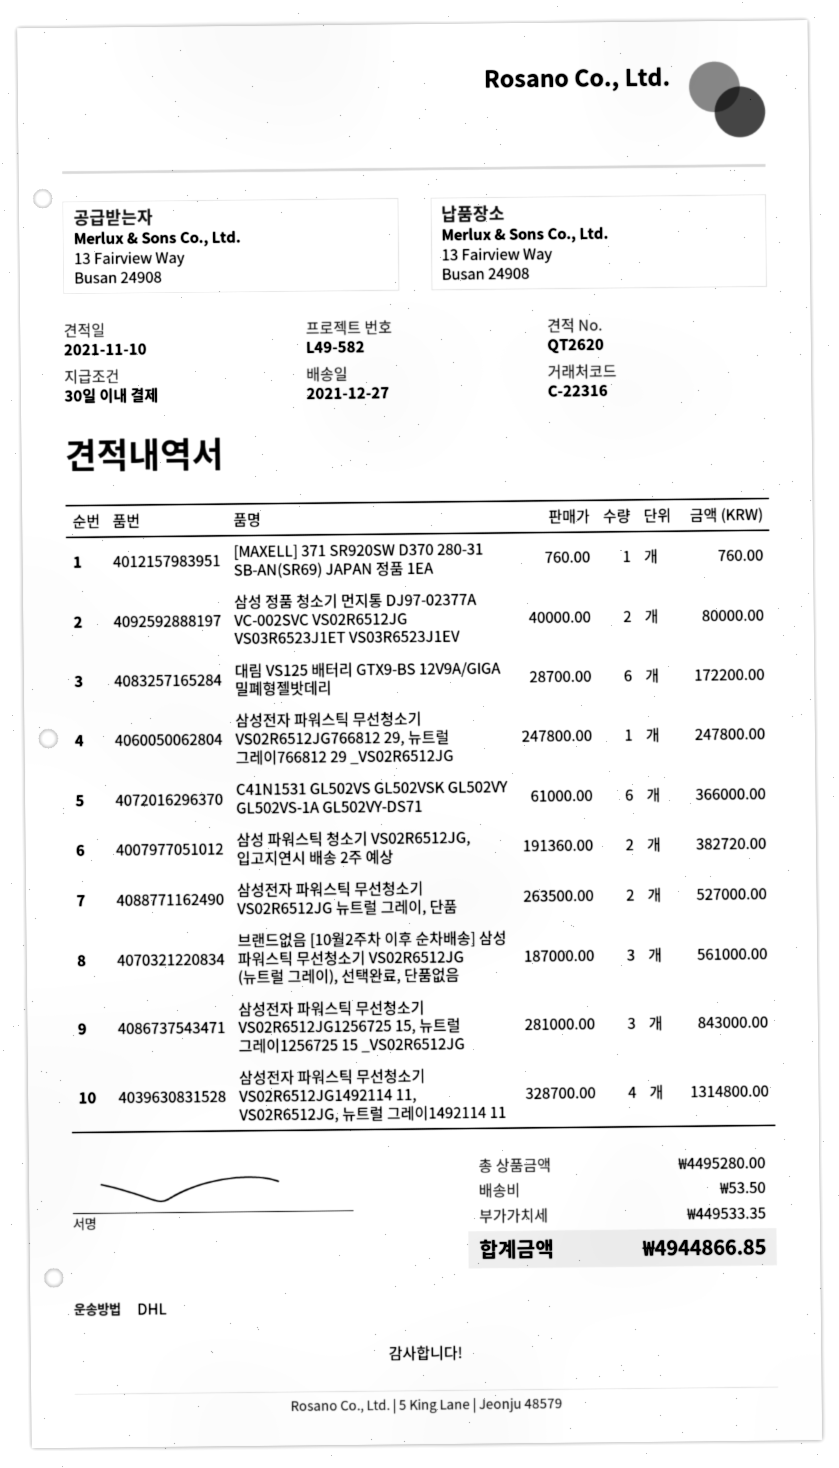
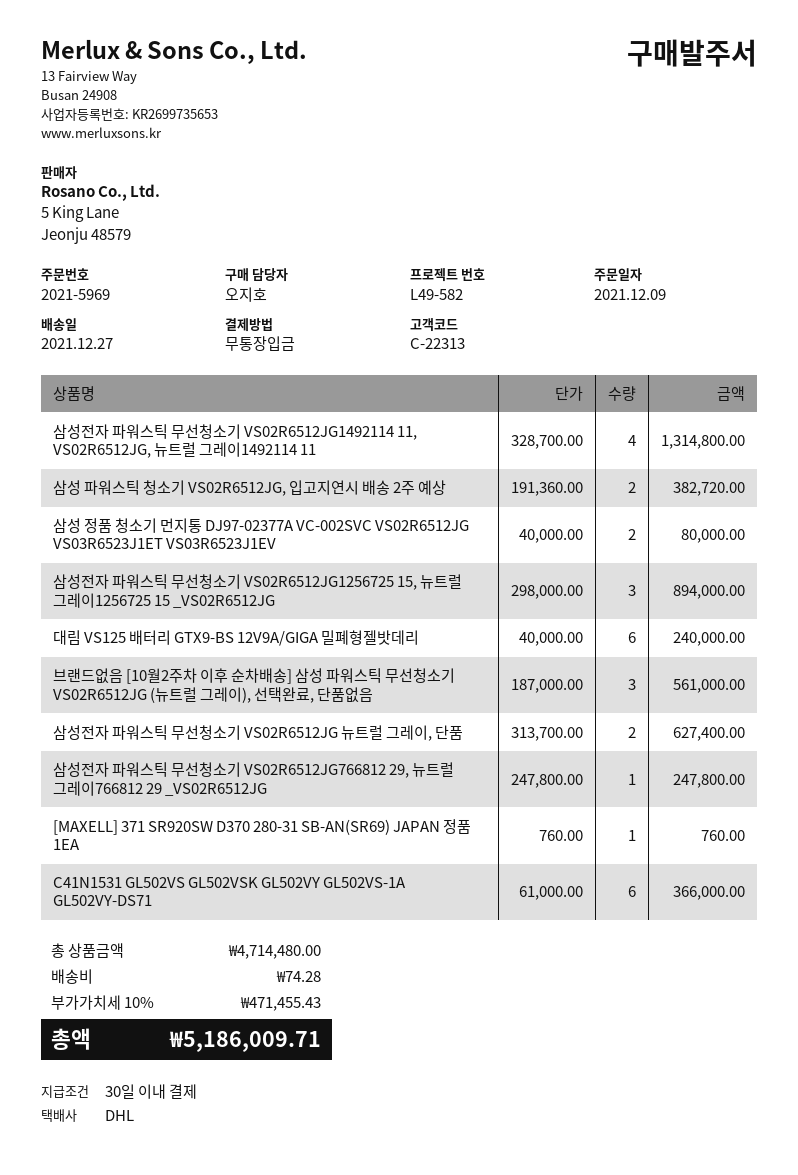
customer number: C-22316 -> C-22313
대림 VS125 배터리 GTX9-BS 12V9A/GIGA 밀폐형젤밧데리: 6 x 28700.00 = 172200.00 -> 6 x 40000.00 = 240000.00
삼성전자 파워스틱 무선청소기 VS02R6512JG 뉴트럴 그레이, 단품: 2 x 263500.00 = 527000.00 -> 2 x 313700.00 = 627400.00
삼성전자 파워스틱 무선청소기 VS02R6512JG1256725 15, 뉴트럴 그레이1256725 15 _VS02R6512JG: 3 x 281000.00 = 843000.00 -> 3 x 298000.00 = 894000.00
subtotal: 4495280.00 -> 4714480.00
shipping: 53.50 -> 74.28
tax: 449533.35 -> 471455.43
total: 4944866.85 -> 5186009.71

